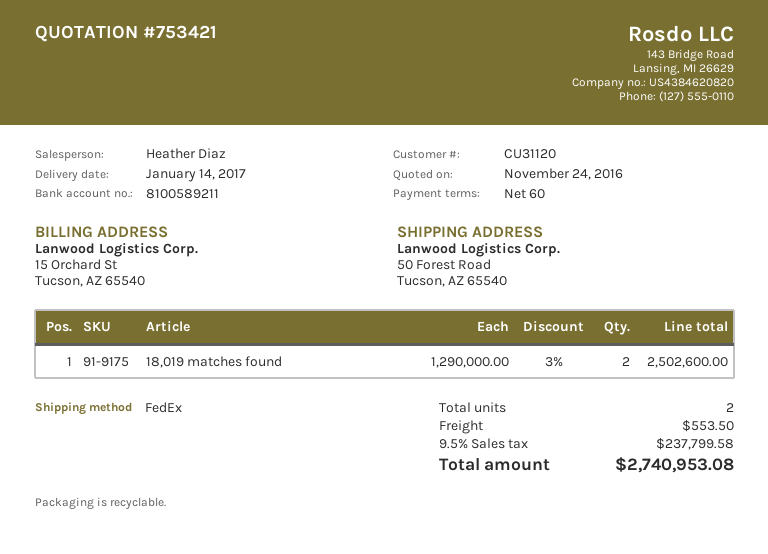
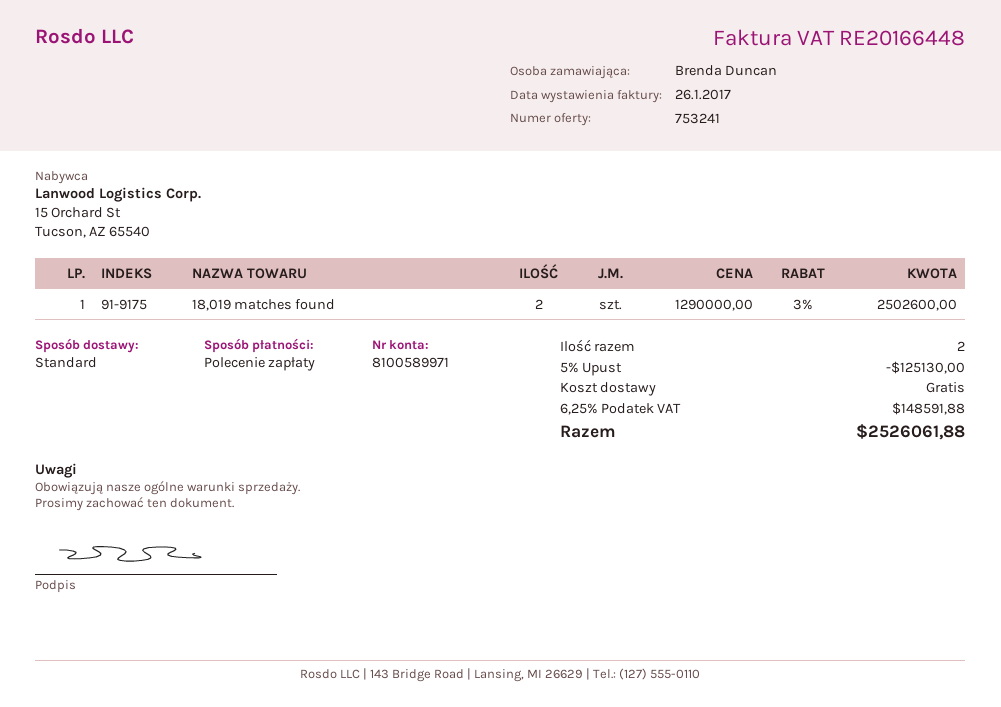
quote number: 753421 -> 753241
bank account: 8100589211 -> 8100589971
shipping method: FedEx -> standard
discount: none -> 5% = 125130.00
shipping: 553.50 -> 0.00
tax: 9.5% = 237799.58 -> 6.25% = 148591.88
total: 2740953.08 -> 2526061.88

